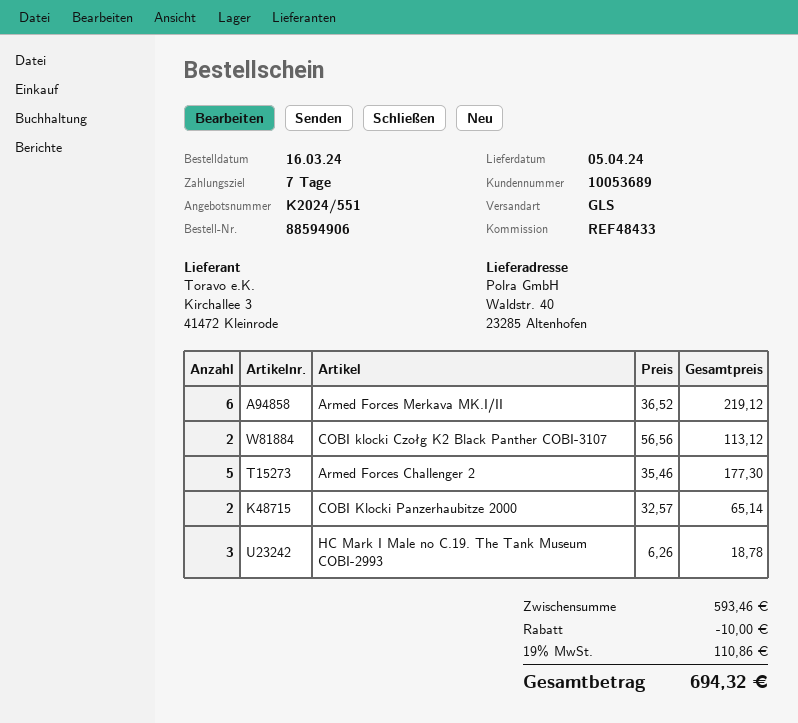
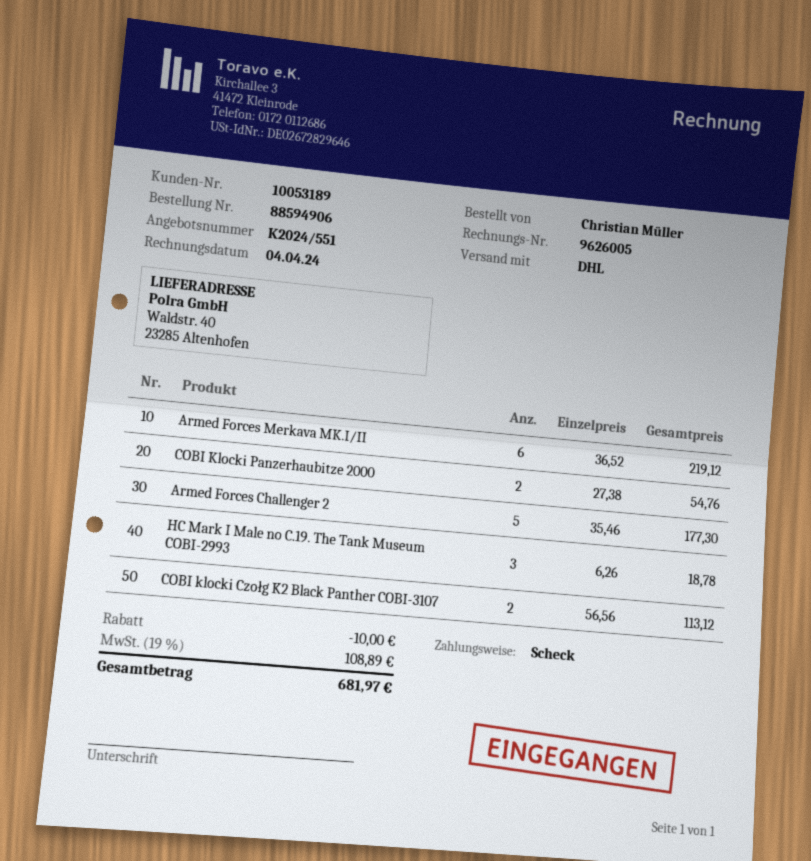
customer number: 10053689 -> 10053189
shipping method: GLS -> DHL
COBI Klocki Panzerhaubitze 2000: 2 x 32.57 = 65.14 -> 2 x 27.38 = 54.76
tax: 19% = 110.86 -> 19% = 108.89
total: 694.32 -> 681.97

